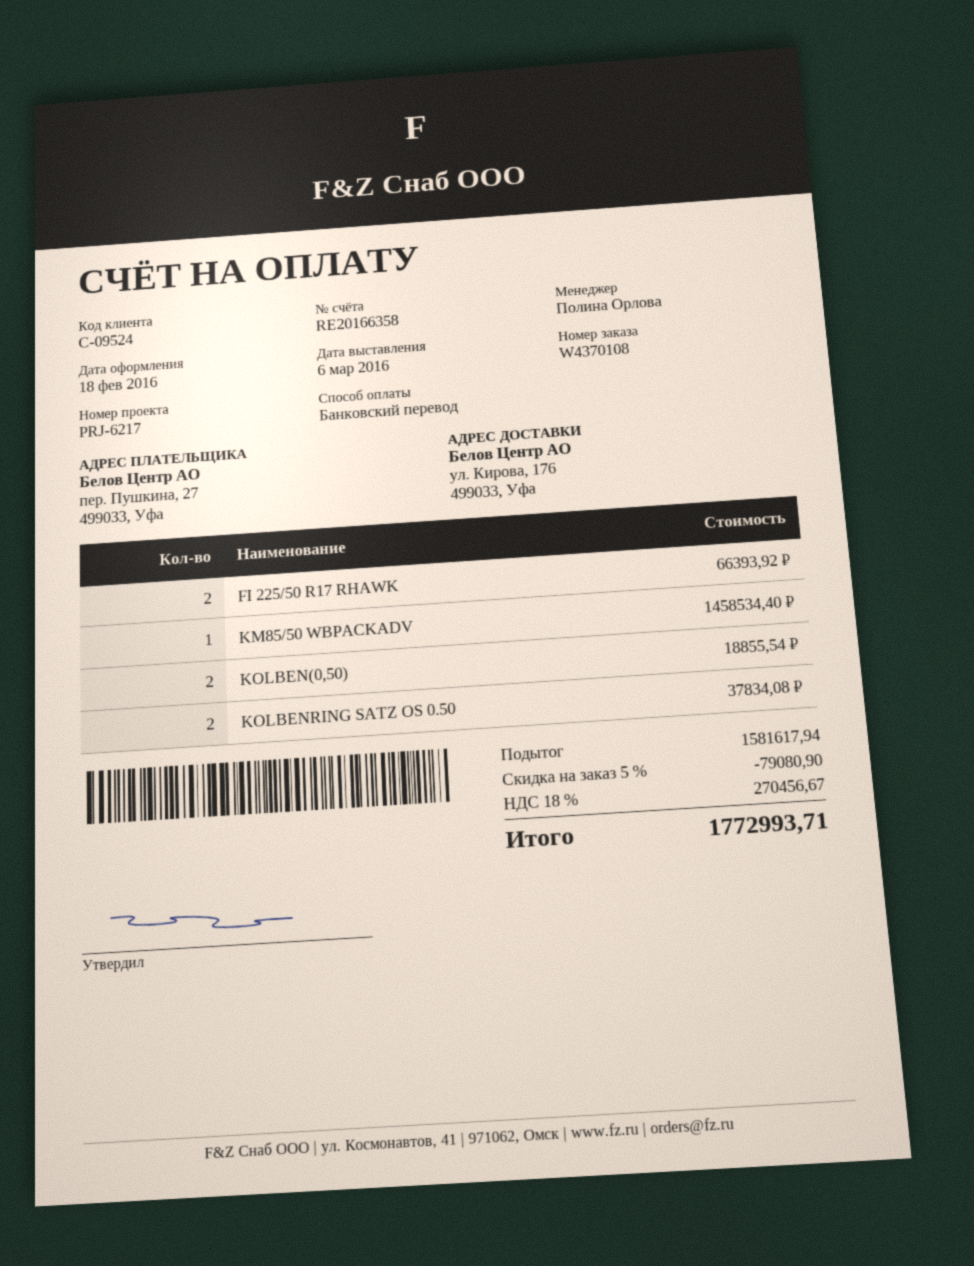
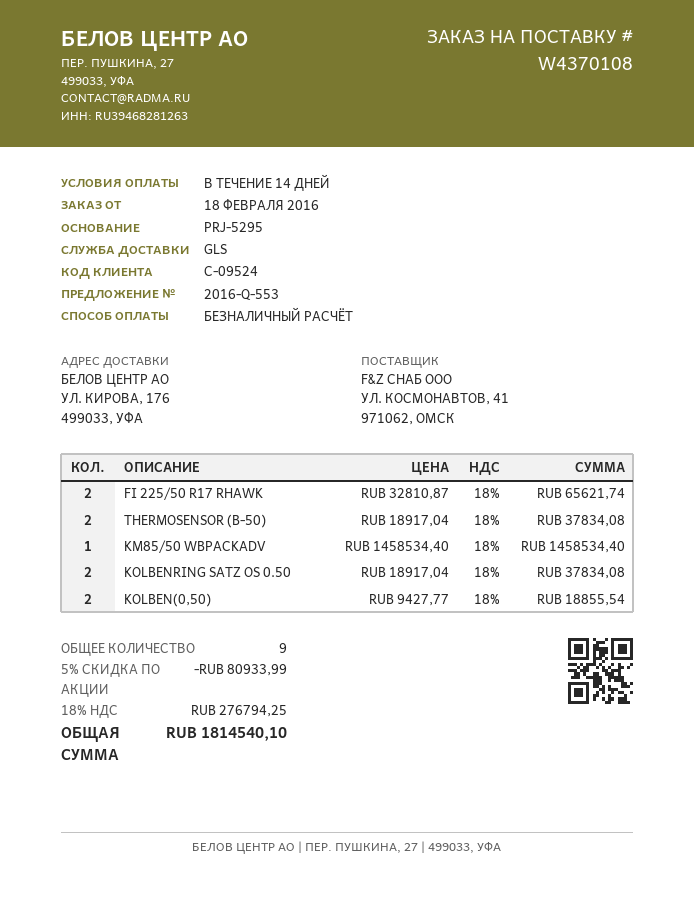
reference: PRJ-6217 -> PRJ-5295
FI 225/50 R17 RHAWK: 2 for 66393.92 -> 2 for 65621.74
THERMOSENSOR (B-50): none -> 2 for 37834.08
discount: 5% = 79080.90 -> 5% = 80933.99
tax: 18% = 270456.67 -> 18% = 276794.25
total: 1772993.71 -> 1814540.10

